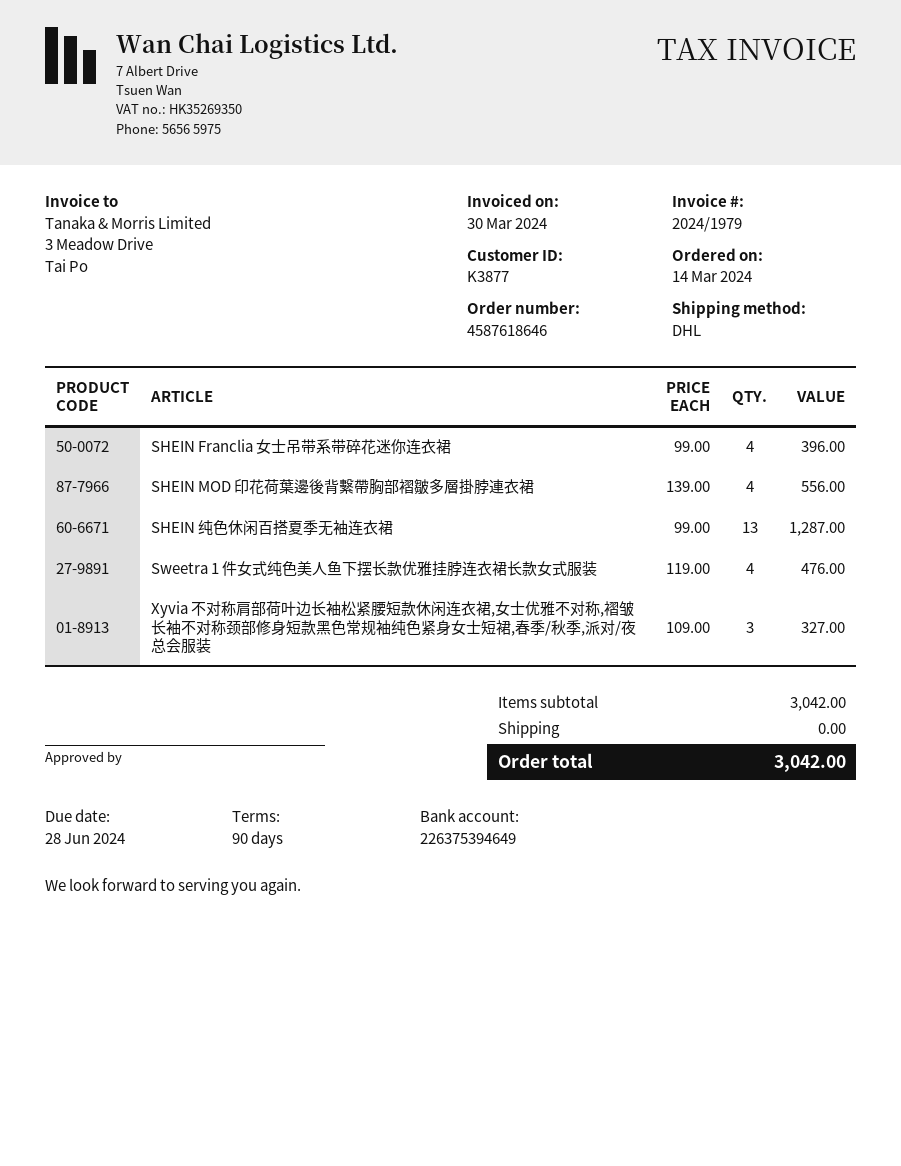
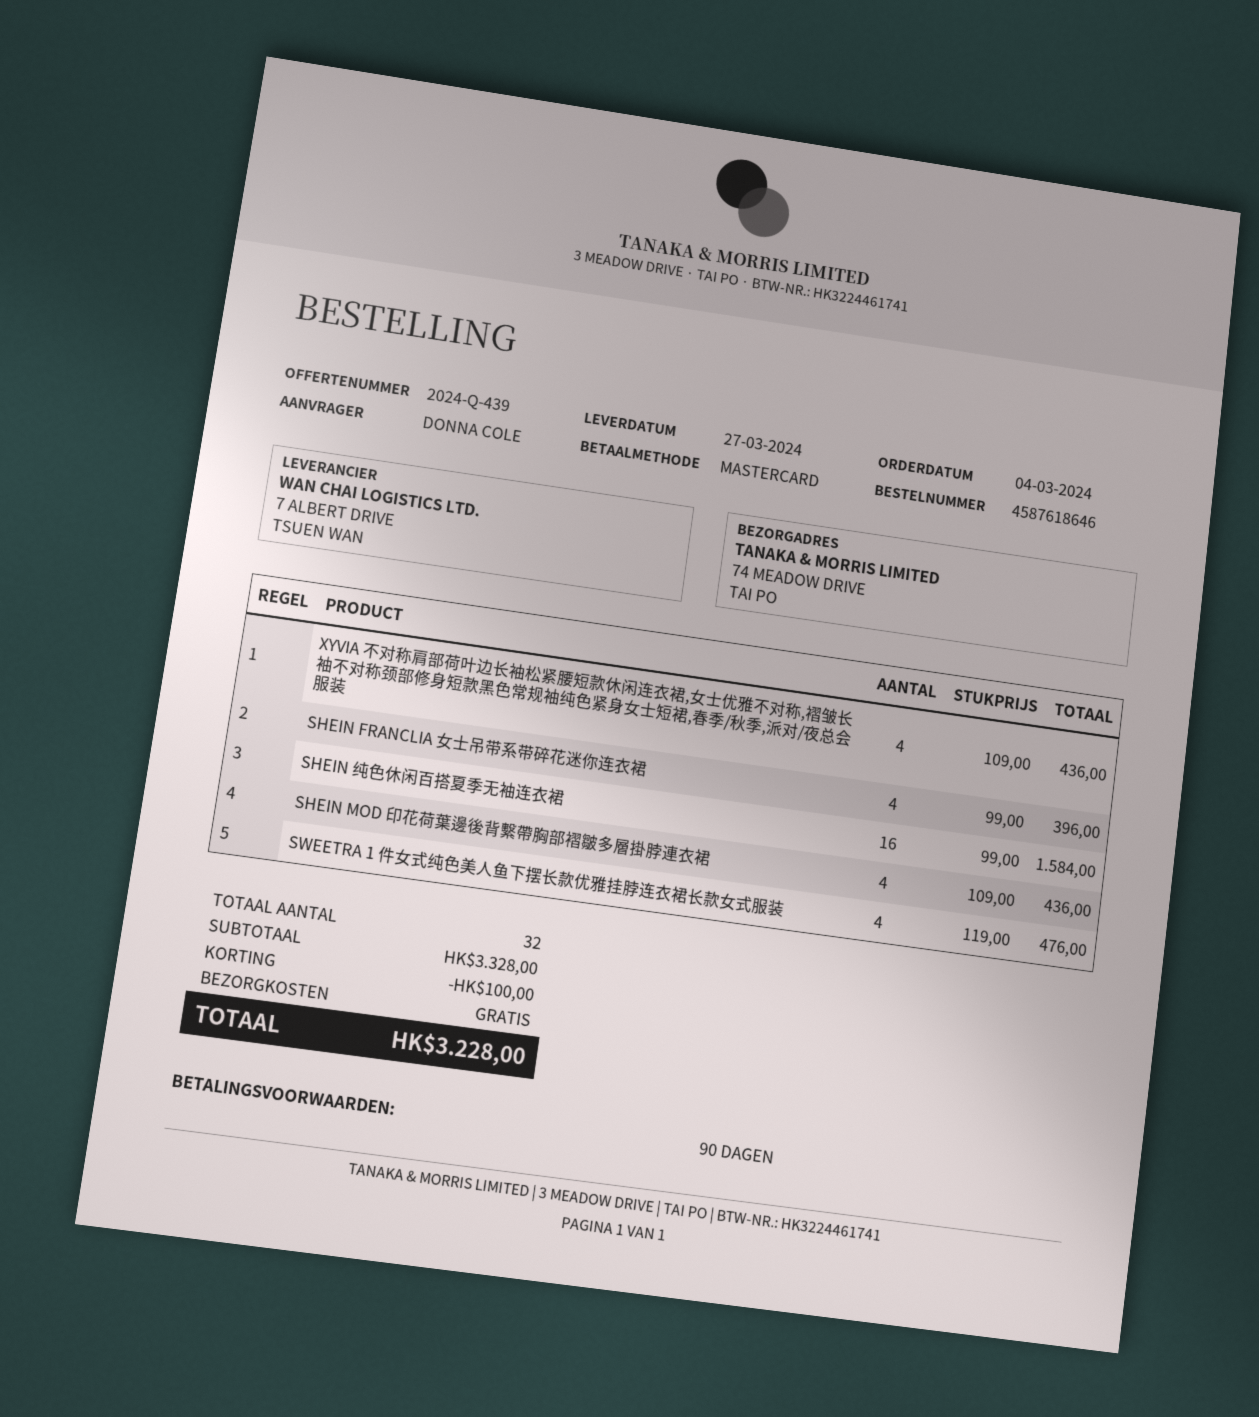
order date: 2024-03-14 -> 2024-03-04
SHEIN MOD 印花荷葉邊後背繫帶胸部褶皺多層掛脖連衣裙: 4 x 139.00 = 556.00 -> 4 x 109.00 = 436.00
SHEIN 纯色休闲百搭夏季无袖连衣裙: 13 x 99.00 = 1287.00 -> 16 x 99.00 = 1584.00
Xyvia 不对称肩部荷叶边长袖松紧腰短款休闲连衣裙,女士优雅不对称,褶皱长袖不对称颈部修身短款黑色常规袖纯色紧身女士短裙,春季/秋季,派对/夜总会服装: 3 x 109.00 = 327.00 -> 4 x 109.00 = 436.00
subtotal: 3042.00 -> 3328.00
discount: none -> 100.00
total: 3042.00 -> 3228.00

